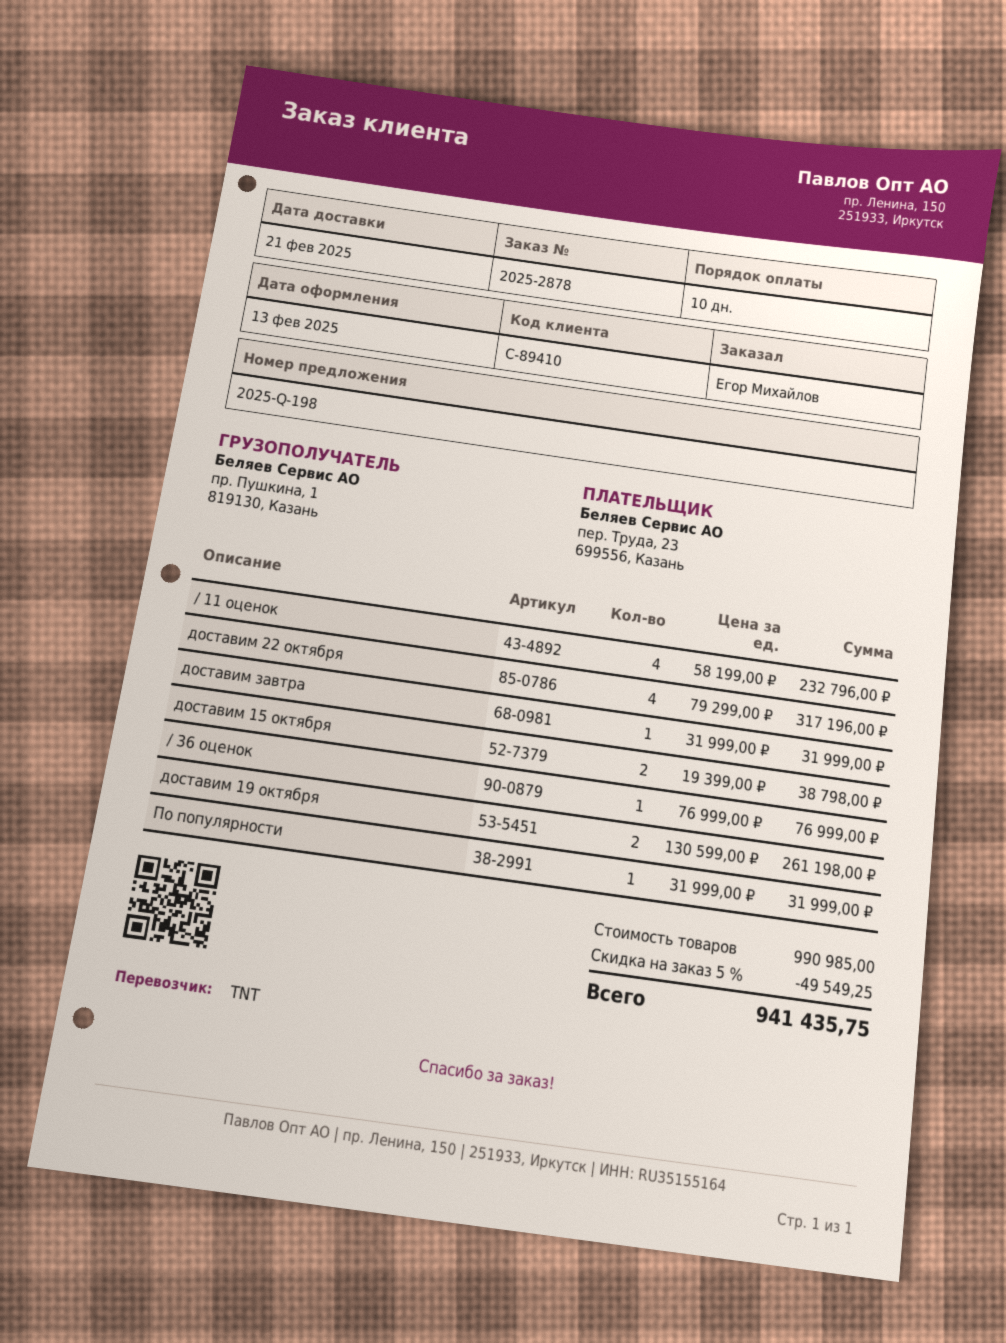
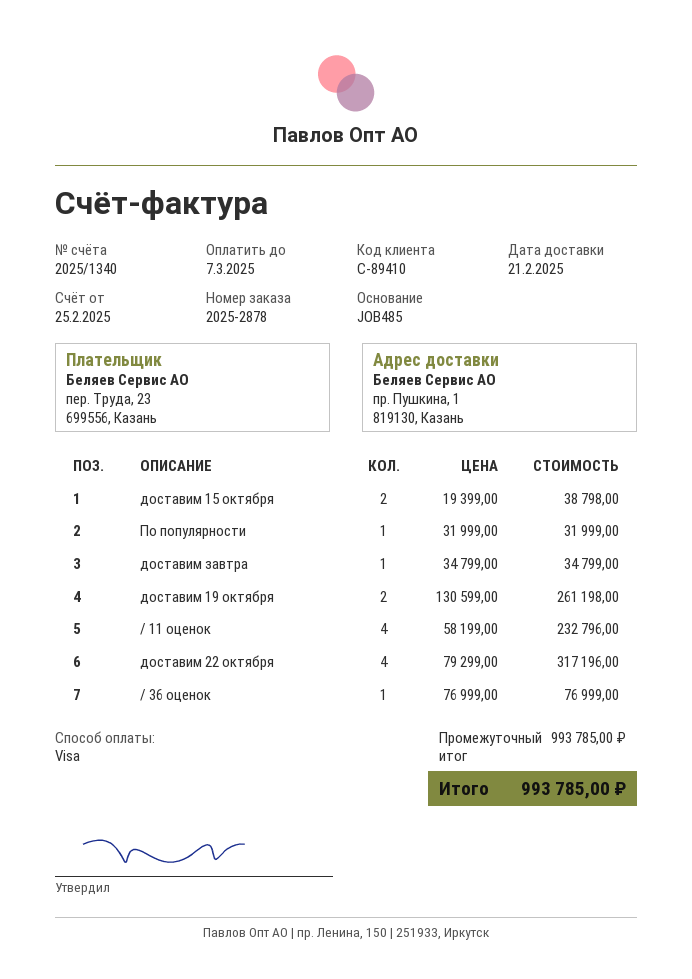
доставим завтра: 1 x 31999.00 = 31999.00 -> 1 x 34799.00 = 34799.00
subtotal: 990985.00 -> 993785.00
discount: 5% = 49549.25 -> none
total: 941435.75 -> 993785.00

